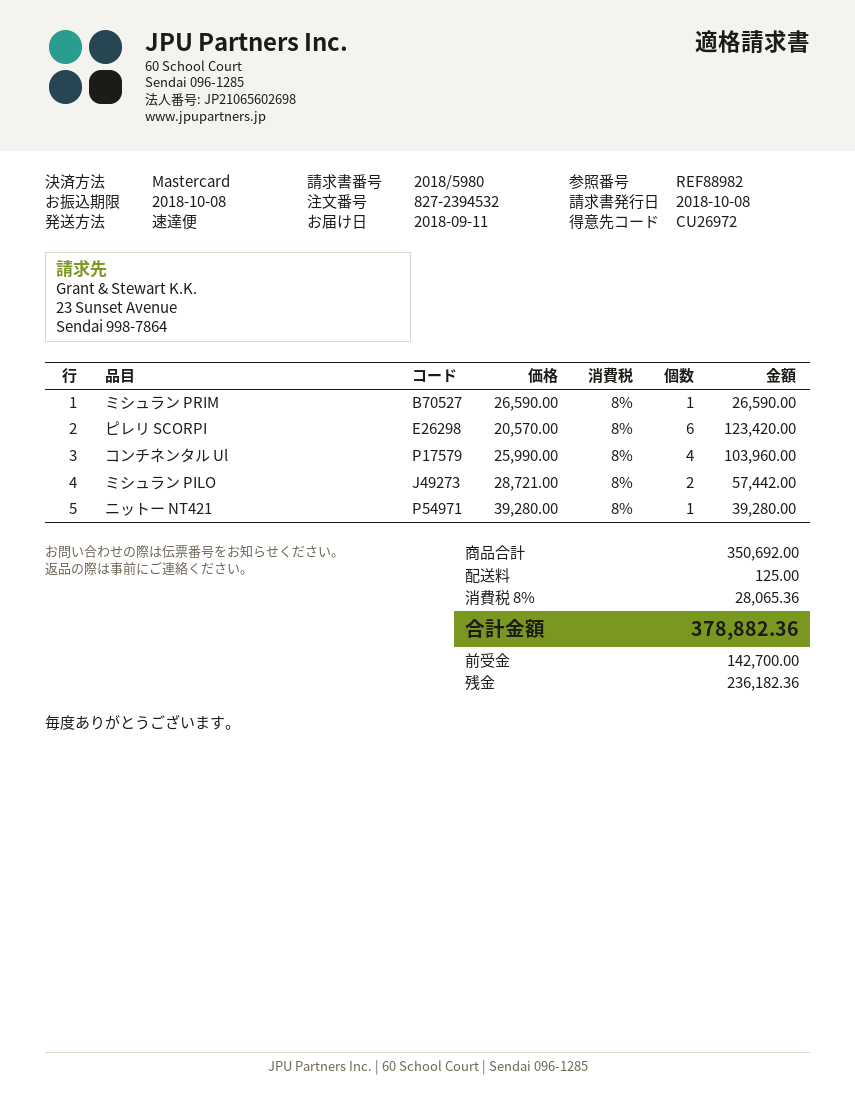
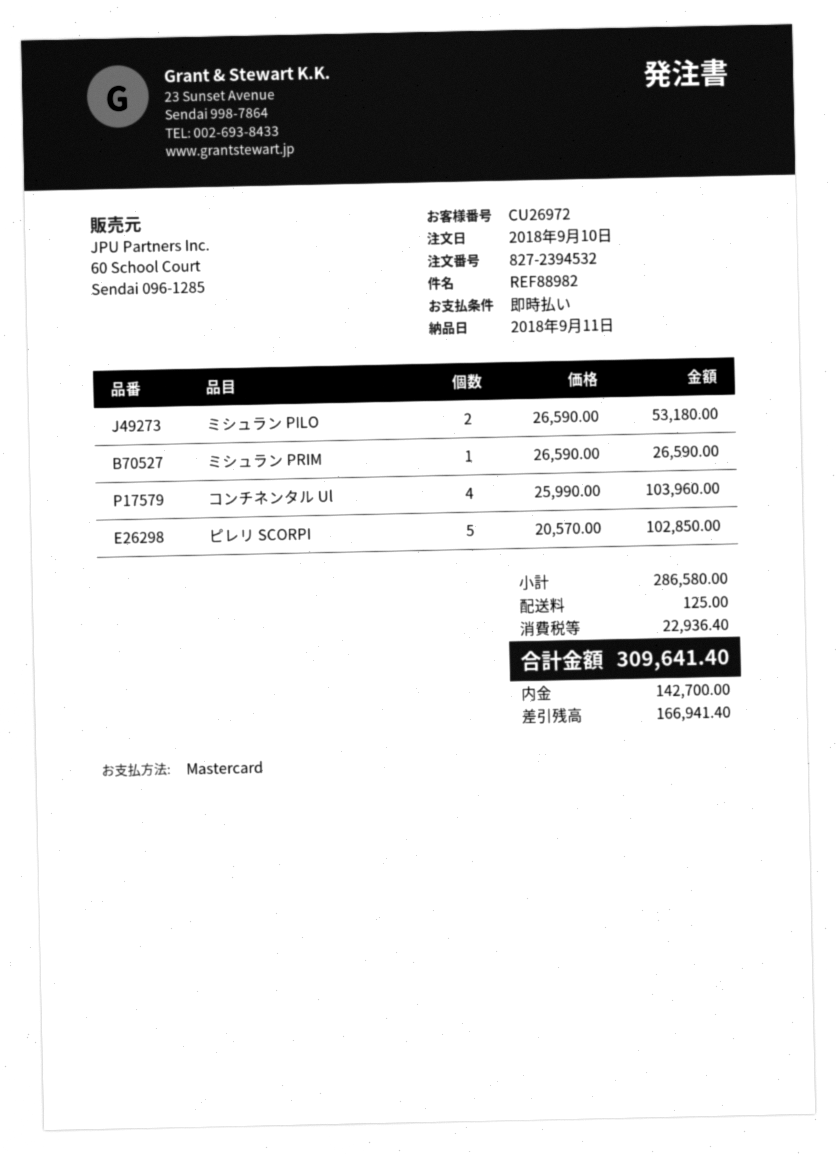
ピレリ SCORPI: 6 x 20570.00 = 123420.00 -> 5 x 20570.00 = 102850.00
ミシュラン PILO: 2 x 28721.00 = 57442.00 -> 2 x 26590.00 = 53180.00
ニットー NT421: 1 x 39280.00 = 39280.00 -> none
subtotal: 350692.00 -> 286580.00
tax: 28065.36 -> 22936.40
total: 378882.36 -> 309641.40
balance: 236182.36 -> 166941.40

